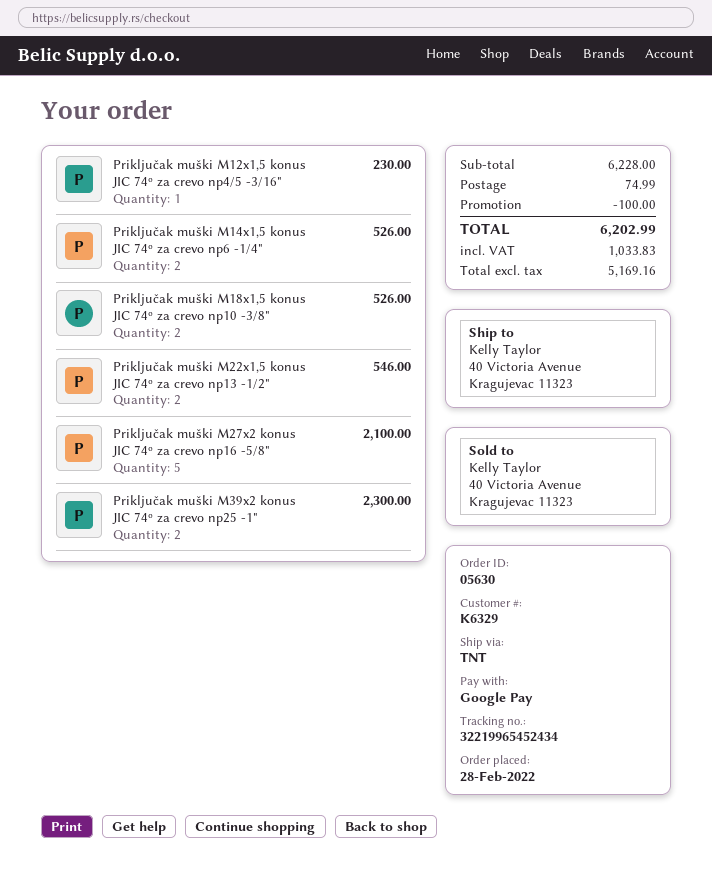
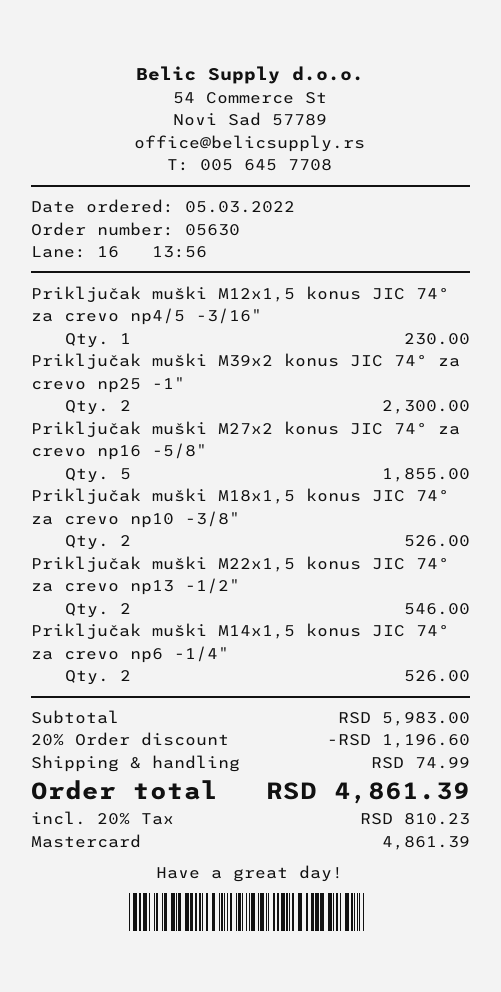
order date: 2022-02-28 -> 2022-03-05
payment method: Google Pay -> Mastercard
Priključak muški M27x2 konus JIC 74º za crevo np16 -5/8": 5 for 2100.00 -> 5 for 1855.00
subtotal: 6228.00 -> 5983.00
discount: 100.00 -> 1196.60
tax: 1033.83 -> 810.23
total: 6202.99 -> 4861.39

